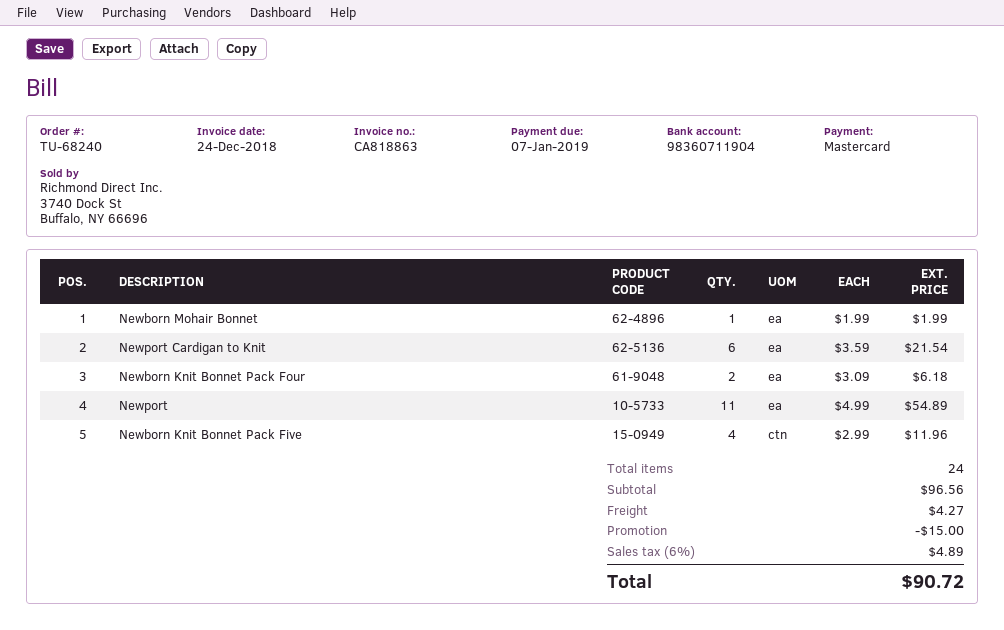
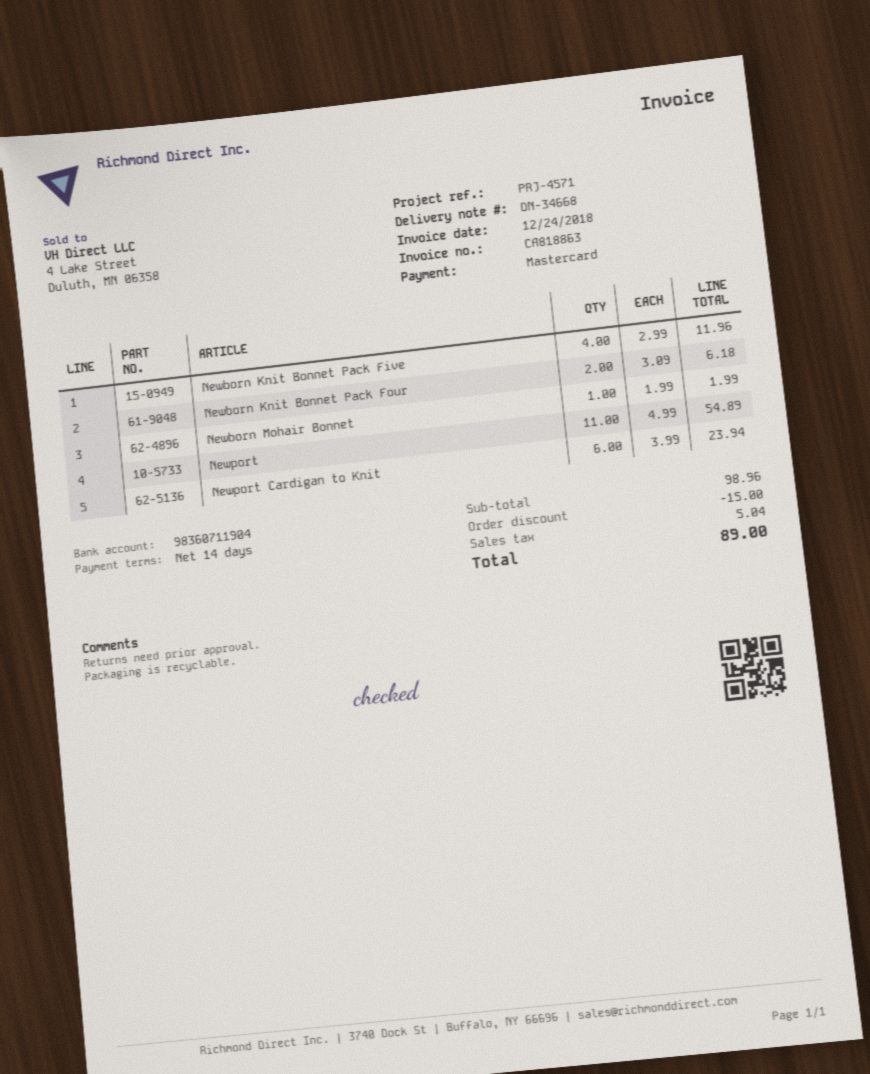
Newport Cardigan to Knit: 6 x 3.59 = 21.54 -> 6 x 3.99 = 23.94
subtotal: 96.56 -> 98.96
shipping: 4.27 -> none
tax: 4.89 -> 5.04
total: 90.72 -> 89.00

